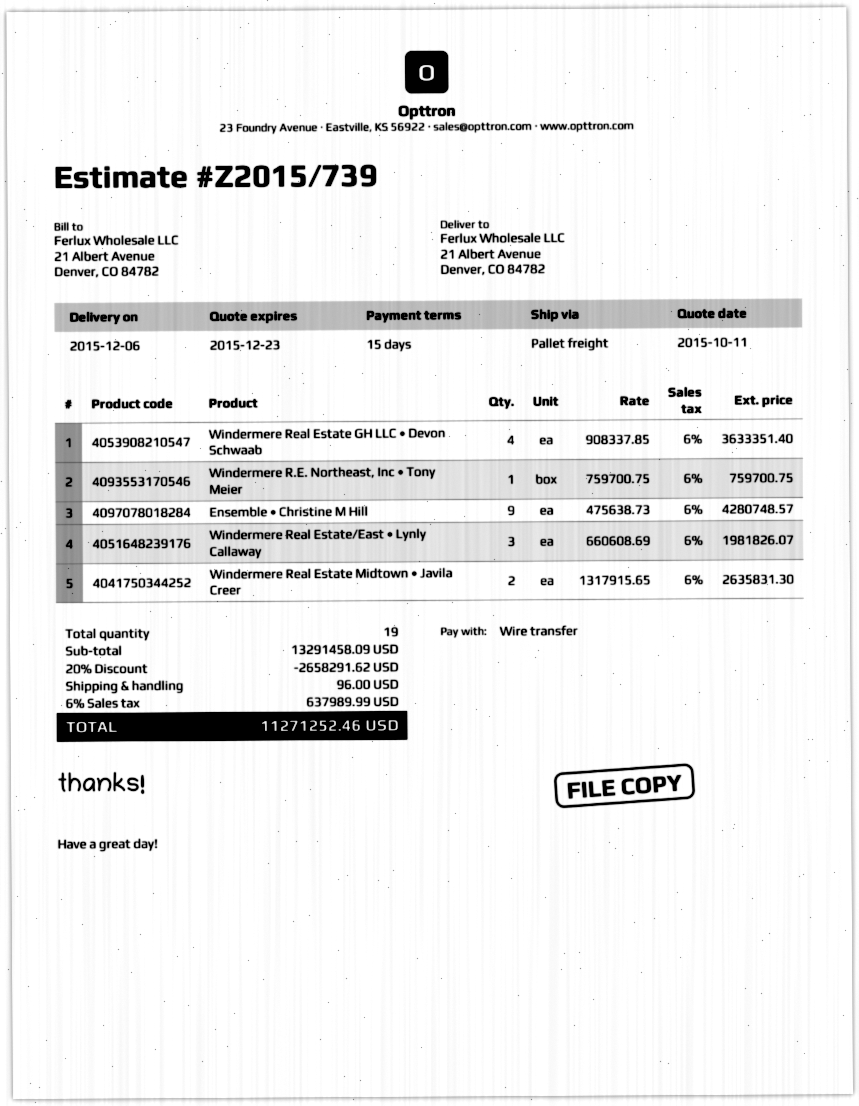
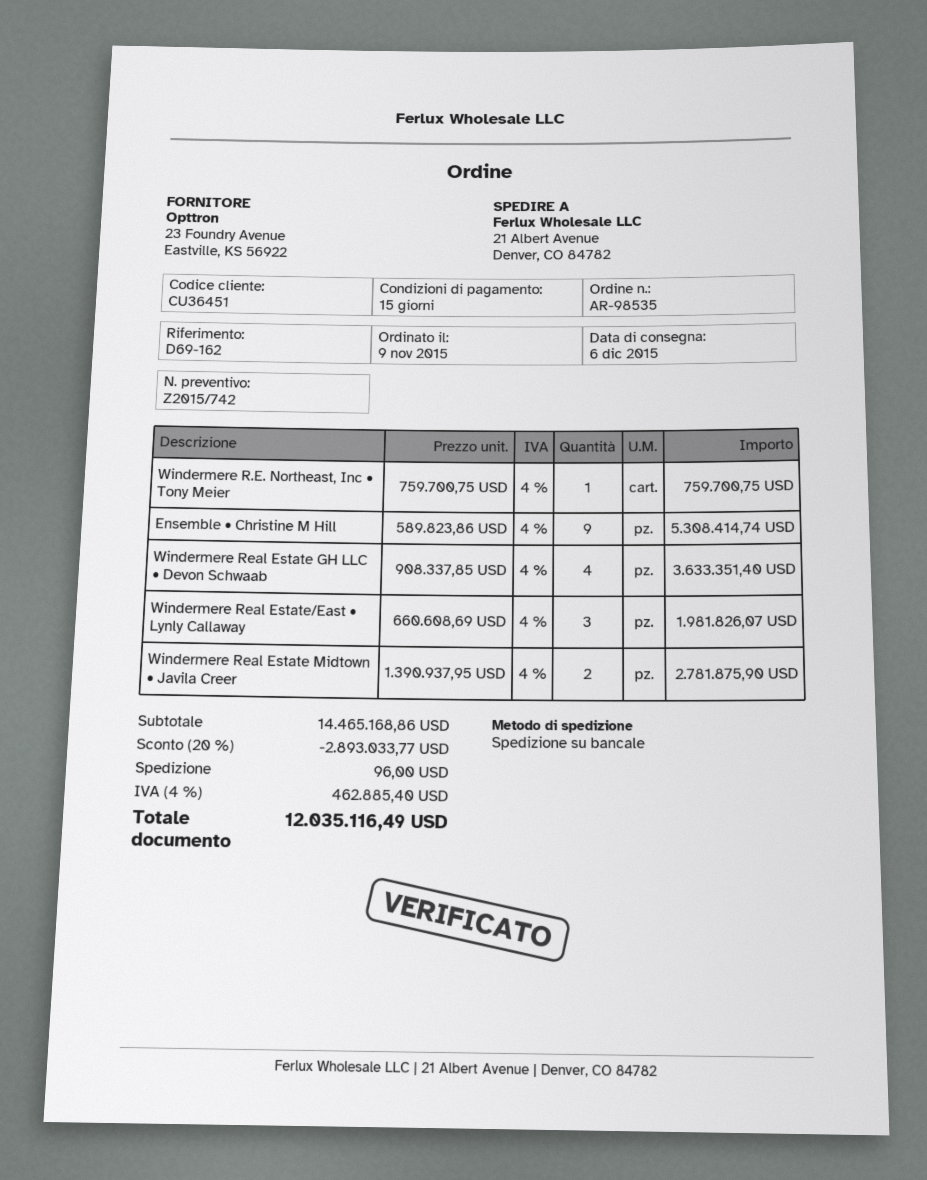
quote number: Z2015/739 -> Z2015/742
Ensemble • Christine M Hill: 9 x 475638.73 = 4280748.57 -> 9 x 589823.86 = 5308414.74
Windermere Real Estate Midtown • Javila Creer: 2 x 1317915.65 = 2635831.30 -> 2 x 1390937.95 = 2781875.90
subtotal: 13291458.09 -> 14465168.86
discount: 20% = 2658291.62 -> 20% = 2893033.77
tax: 6% = 637989.99 -> 4% = 462885.40
total: 11271252.46 -> 12035116.49

